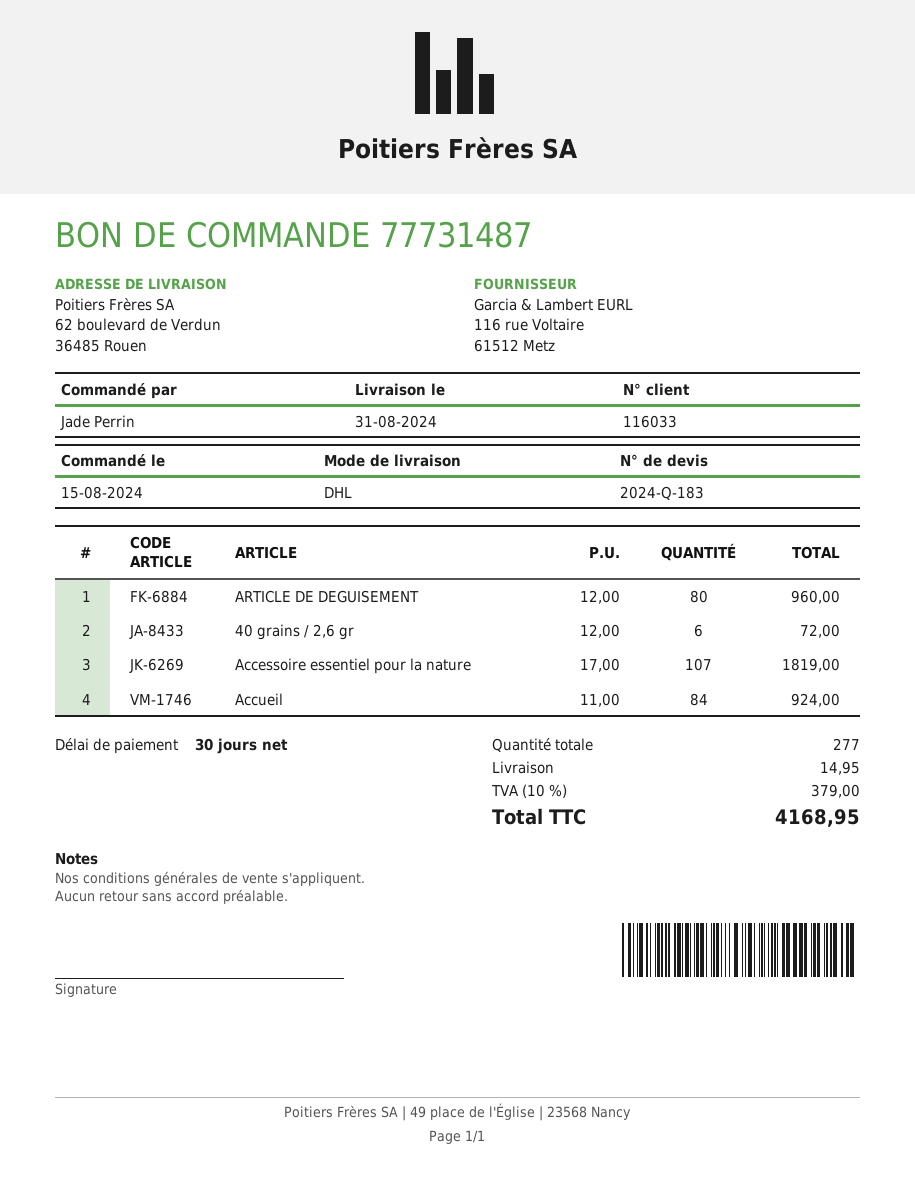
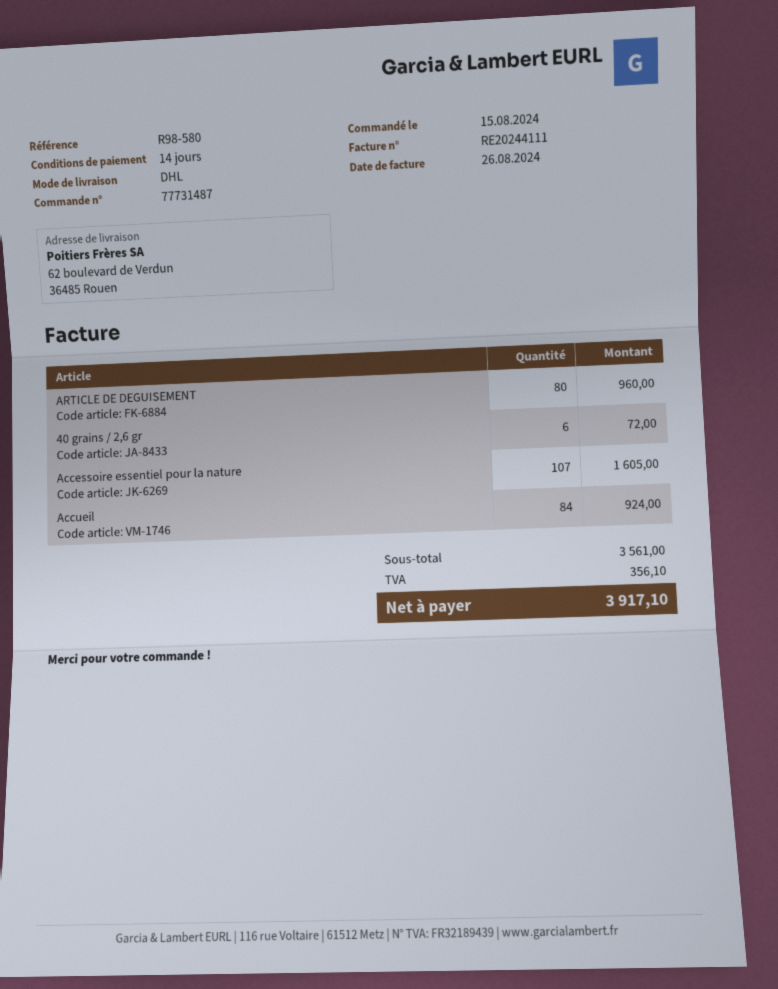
payment terms: 30 days -> 14 days
Accessoire essentiel pour la nature: 107 for 1819.00 -> 107 for 1605.00
shipping: 14.95 -> none
tax: 379.00 -> 356.10
total: 4168.95 -> 3917.10

